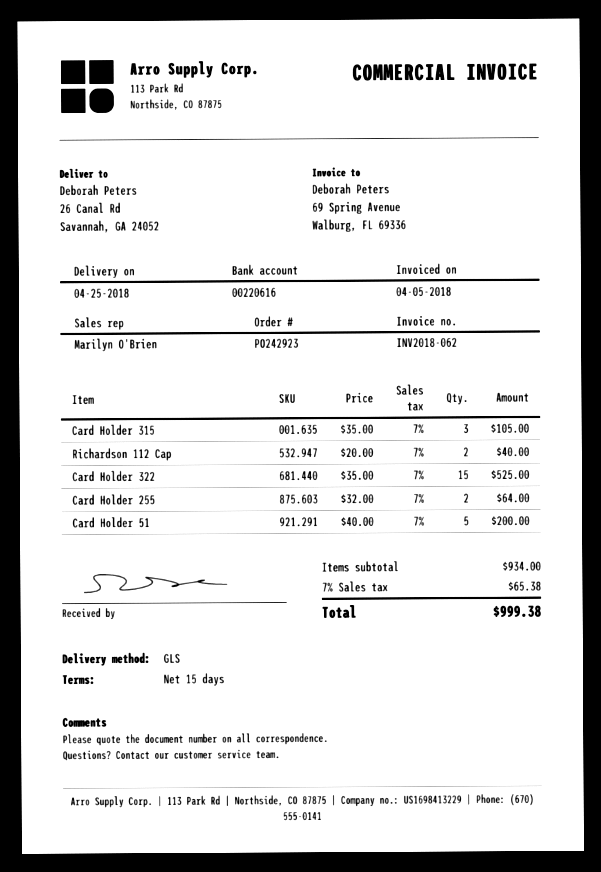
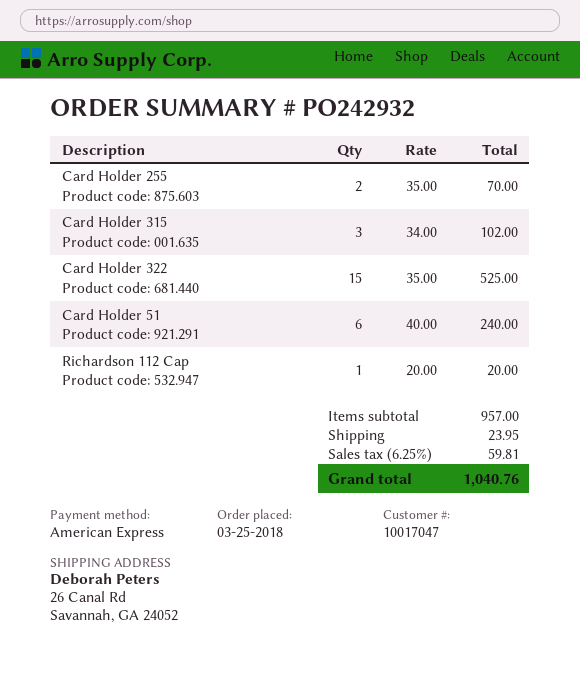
order number: PO242923 -> PO242932
Card Holder 315: 3 x 35.00 = 105.00 -> 3 x 34.00 = 102.00
Richardson 112 Cap: 2 x 20.00 = 40.00 -> 1 x 20.00 = 20.00
Card Holder 255: 2 x 32.00 = 64.00 -> 2 x 35.00 = 70.00
Card Holder 51: 5 x 40.00 = 200.00 -> 6 x 40.00 = 240.00
subtotal: 934.00 -> 957.00
shipping: none -> 23.95
tax: 7% = 65.38 -> 6.25% = 59.81
total: 999.38 -> 1040.76

